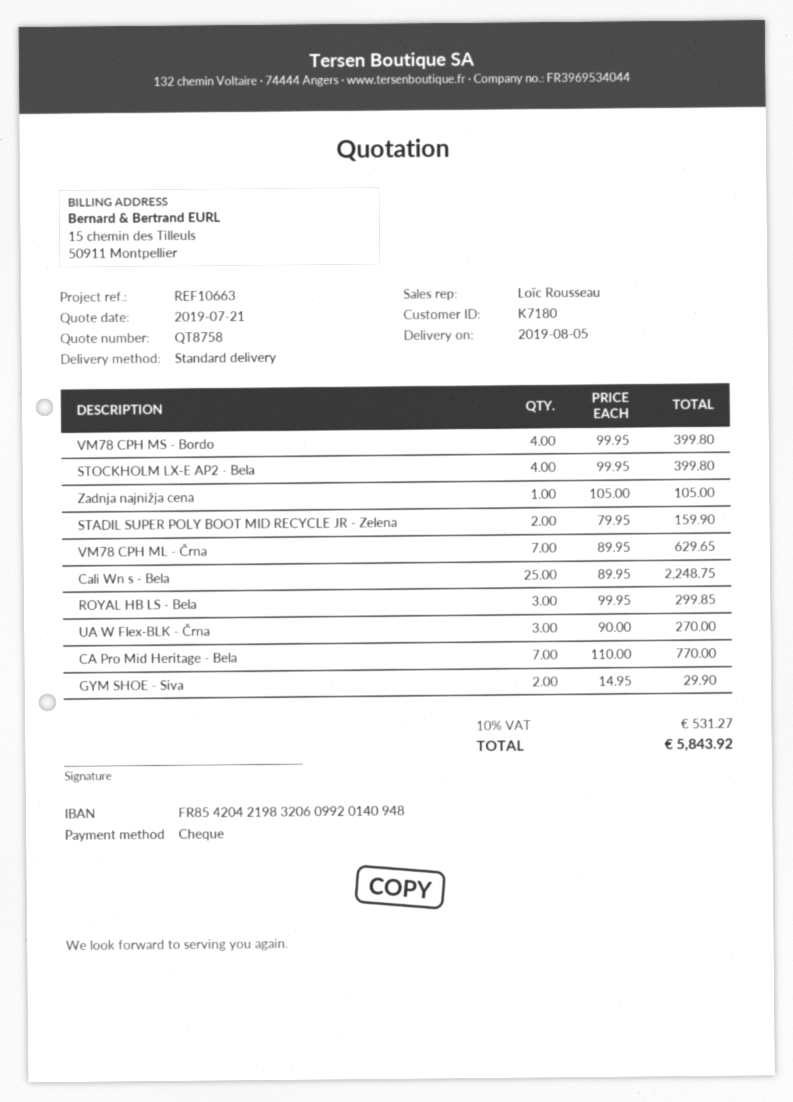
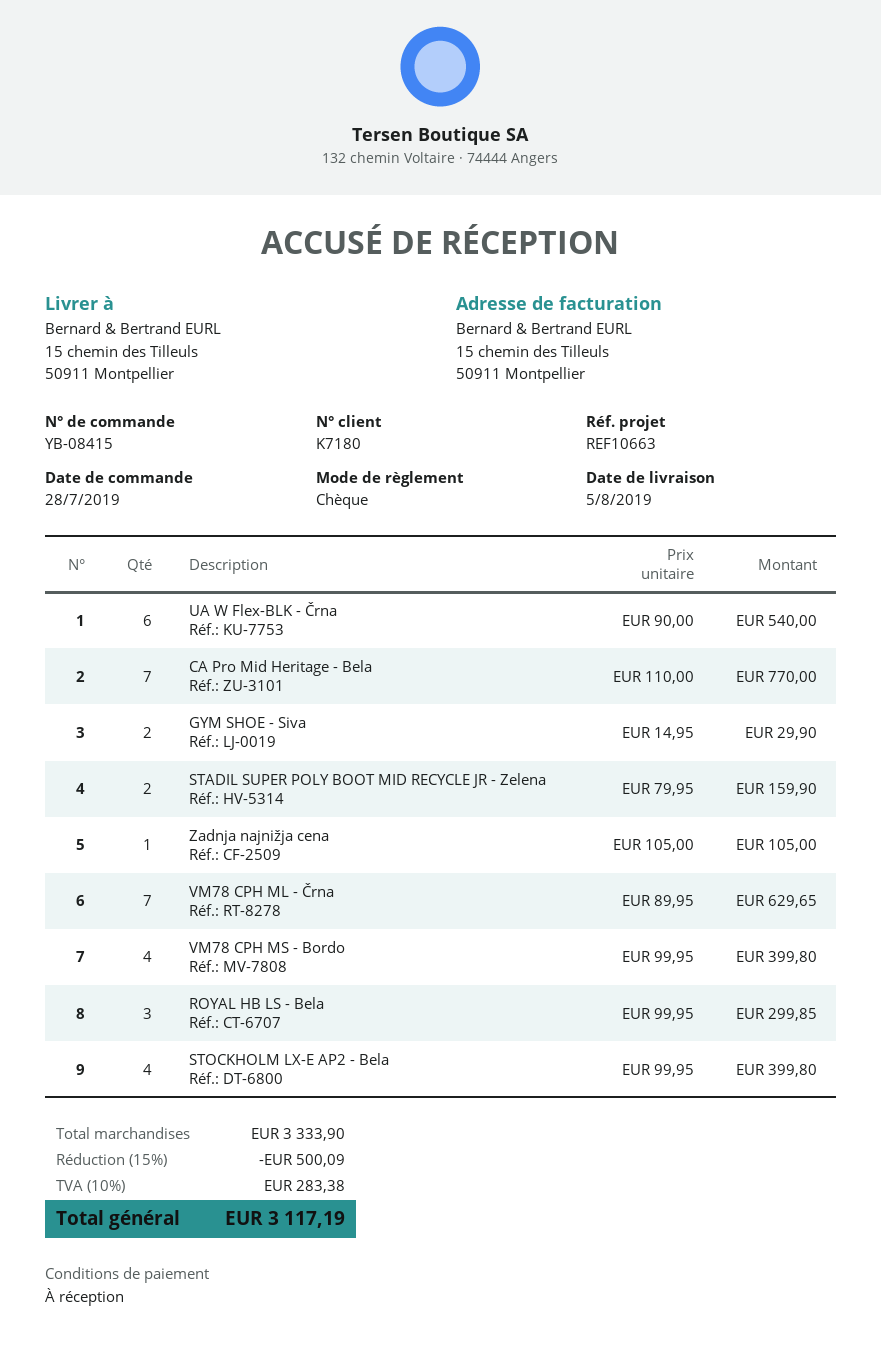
Cali Wn s - Bela: 25 x 89.95 = 2248.75 -> none
UA W Flex-BLK - Črna: 3 x 90.00 = 270.00 -> 6 x 90.00 = 540.00
discount: none -> 15% = 500.09
tax: 10% = 531.27 -> 10% = 283.38
total: 5843.92 -> 3117.19

